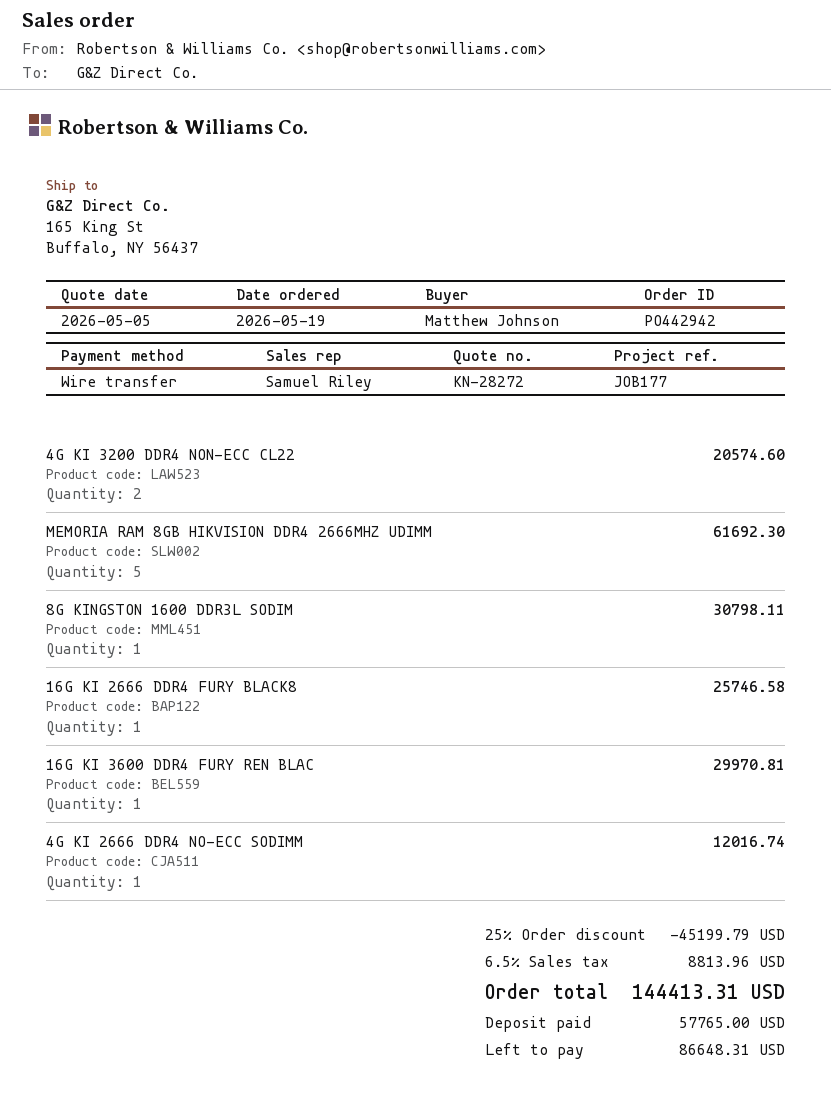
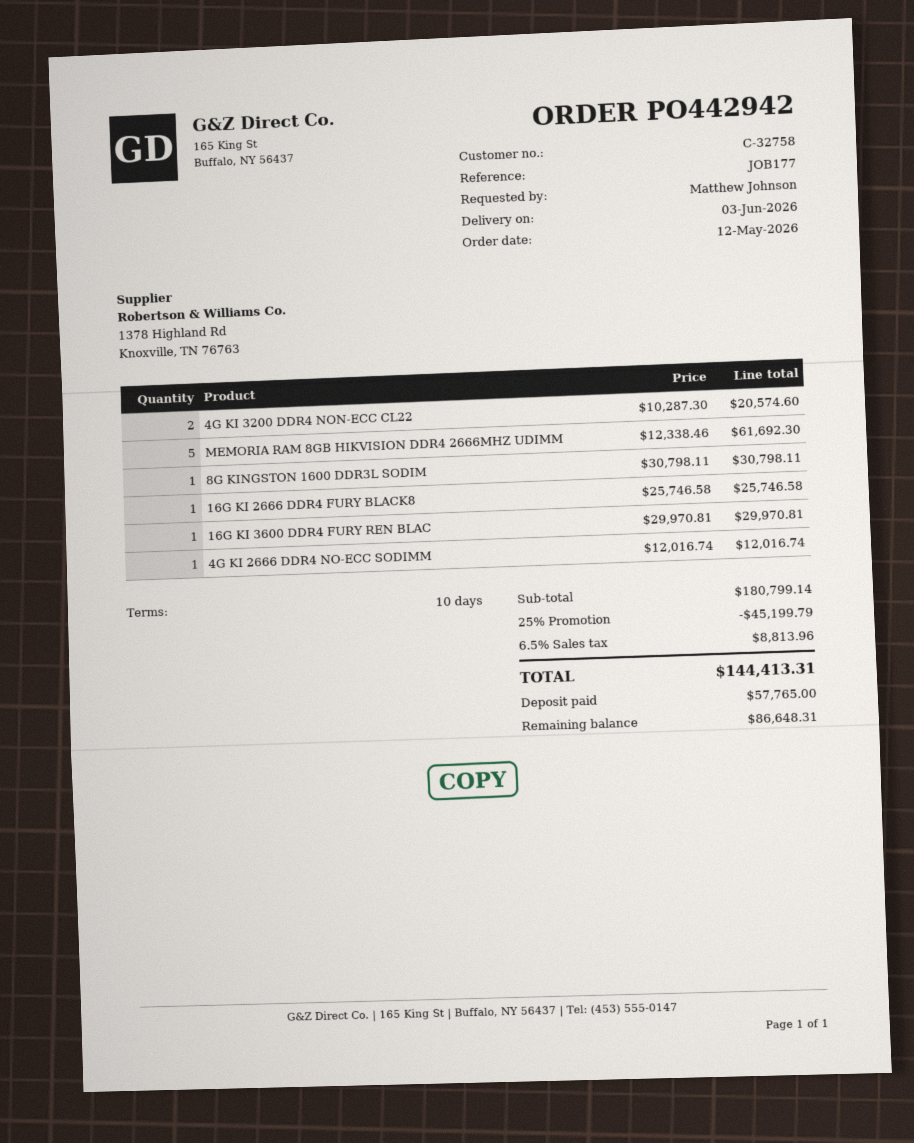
order date: 2026-05-19 -> 2026-05-12

